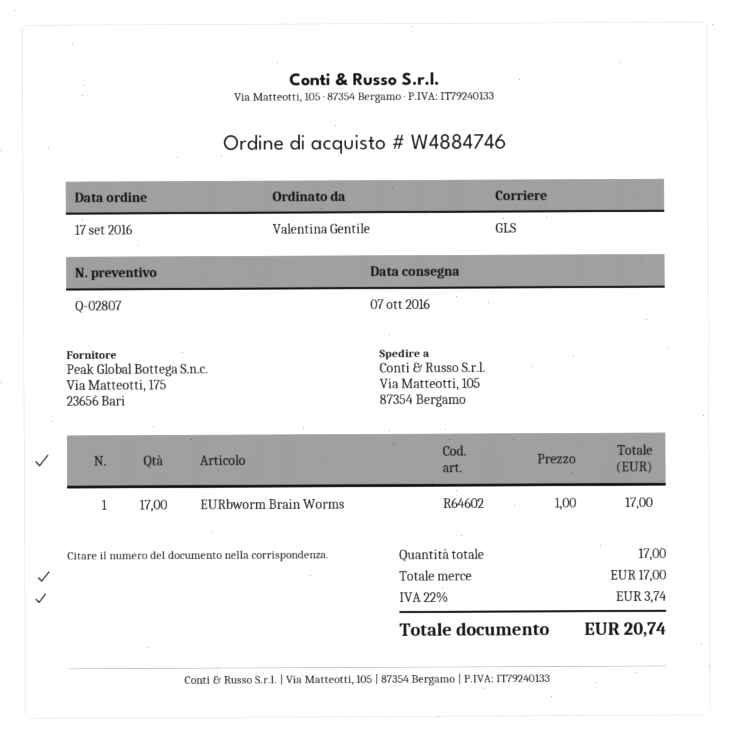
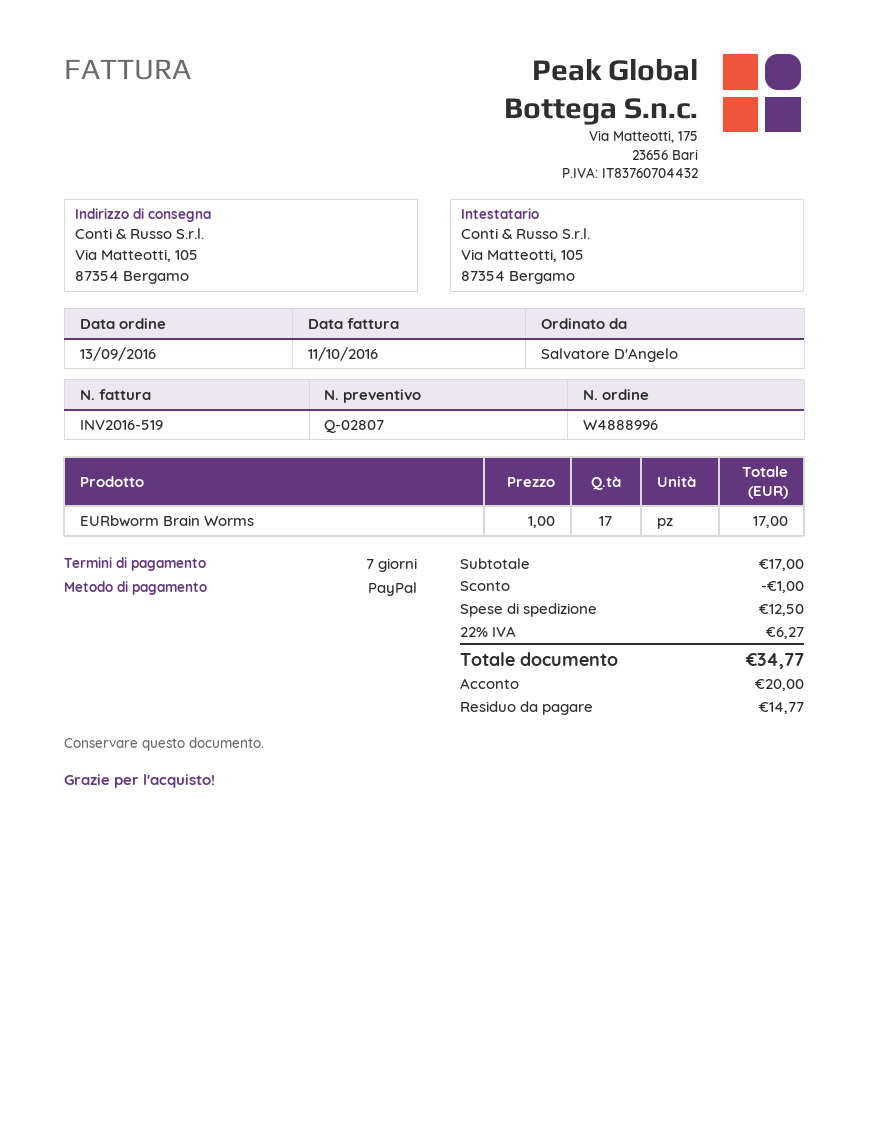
order number: W4884746 -> W4888996
order date: 2016-09-17 -> 2016-09-13
ordered by: Valentina Gentile -> Salvatore D'Angelo
discount: none -> 1.00
shipping: none -> 12.50
tax: 22% = 3.74 -> 22% = 6.27
total: 20.74 -> 34.77

